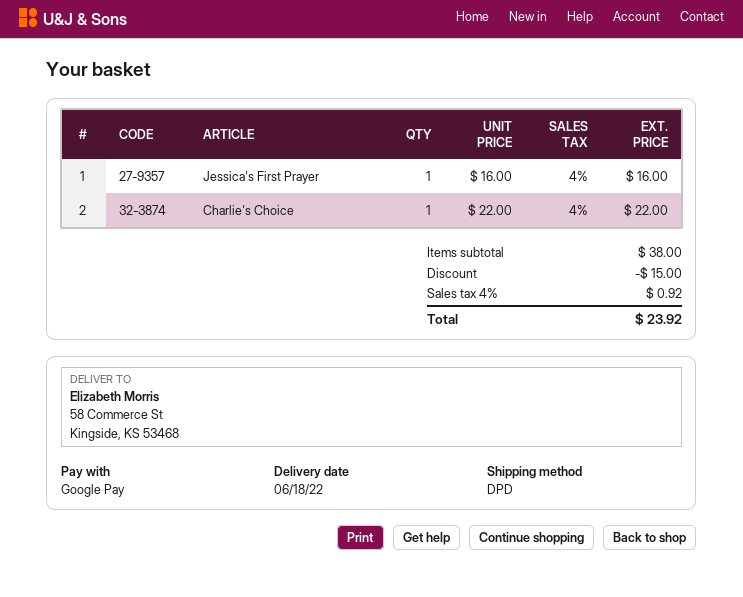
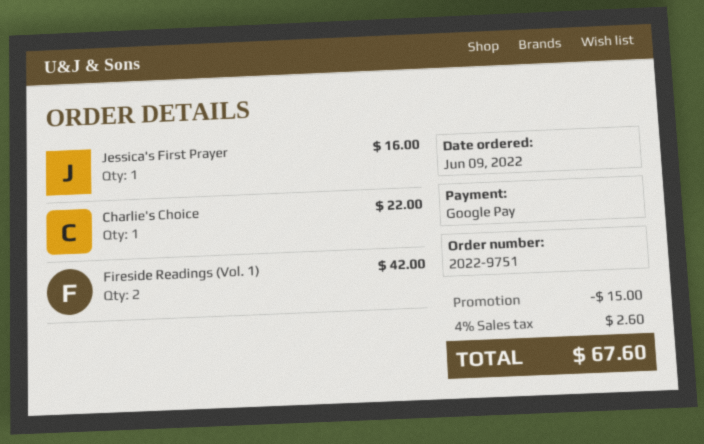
Fireside Readings (Vol. 1): none -> 2 for 42.00
tax: 4% = 0.92 -> 4% = 2.60
total: 23.92 -> 67.60

